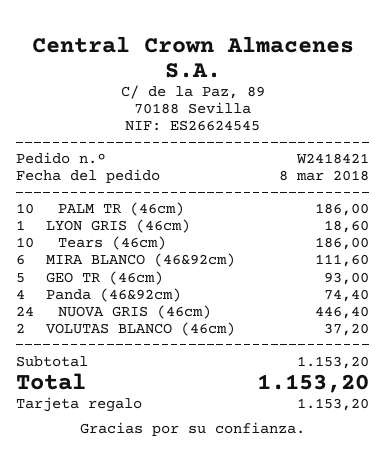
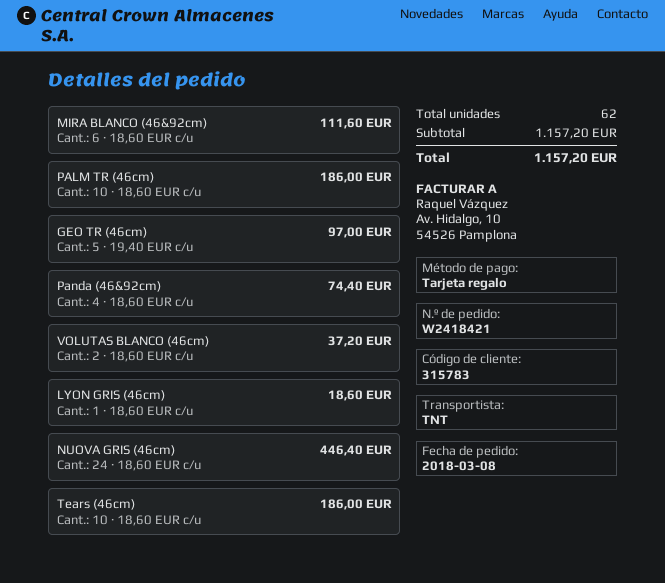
GEO TR (46cm): 5 for 93.00 -> 5 for 97.00
subtotal: 1153.20 -> 1157.20
total: 1153.20 -> 1157.20

